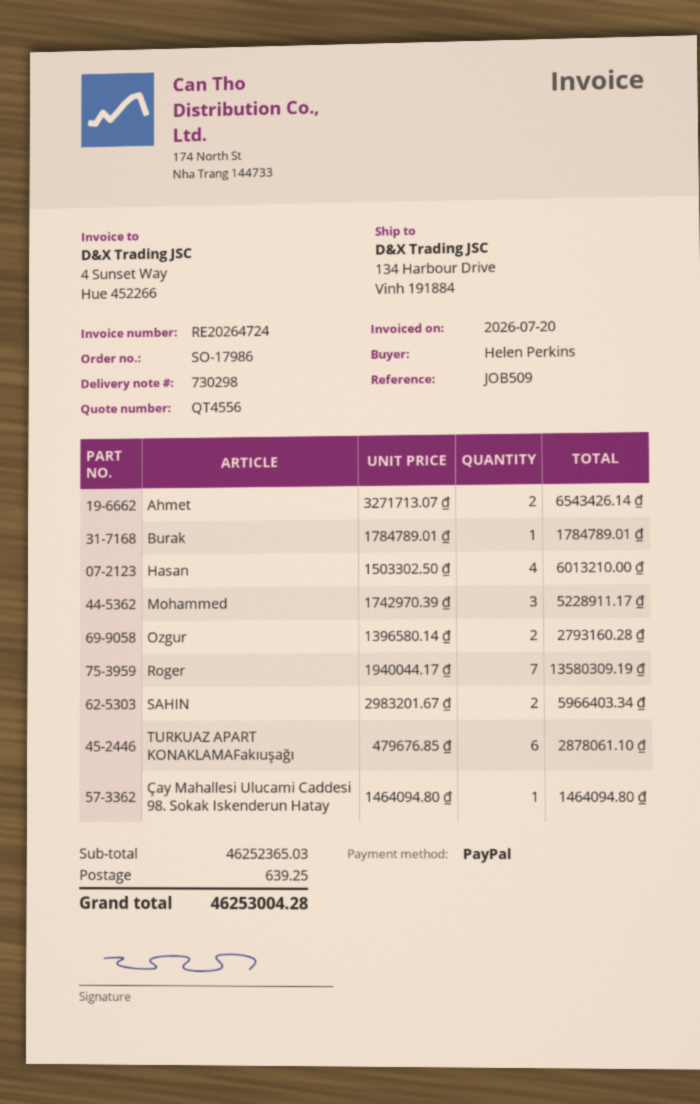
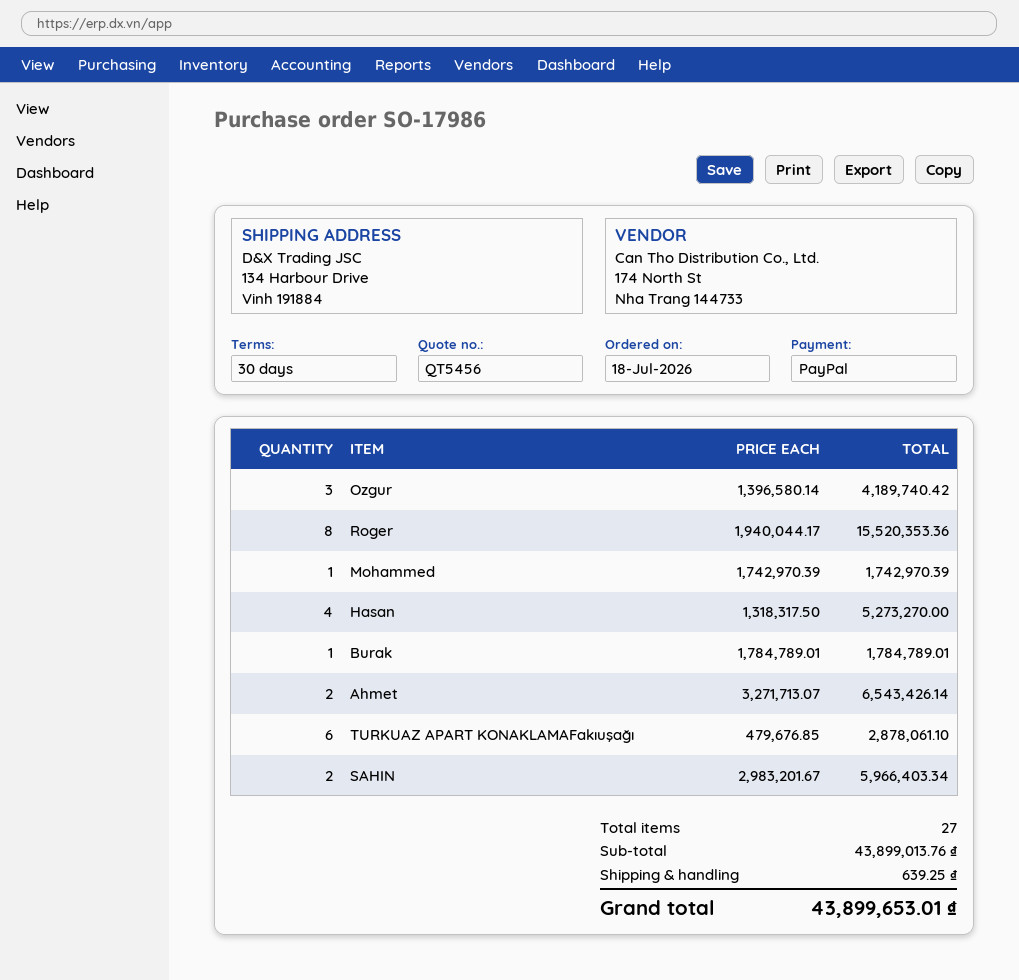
quote number: QT4556 -> QT5456
Hasan: 4 x 1503302.50 = 6013210.00 -> 4 x 1318317.50 = 5273270.00
Mohammed: 3 x 1742970.39 = 5228911.17 -> 1 x 1742970.39 = 1742970.39
Ozgur: 2 x 1396580.14 = 2793160.28 -> 3 x 1396580.14 = 4189740.42
Roger: 7 x 1940044.17 = 13580309.19 -> 8 x 1940044.17 = 15520353.36
Çay Mahallesi Ulucami Caddesi 98. Sokak Iskenderun Hatay: 1 x 1464094.80 = 1464094.80 -> none
subtotal: 46252365.03 -> 43899013.76
total: 46253004.28 -> 43899653.01

